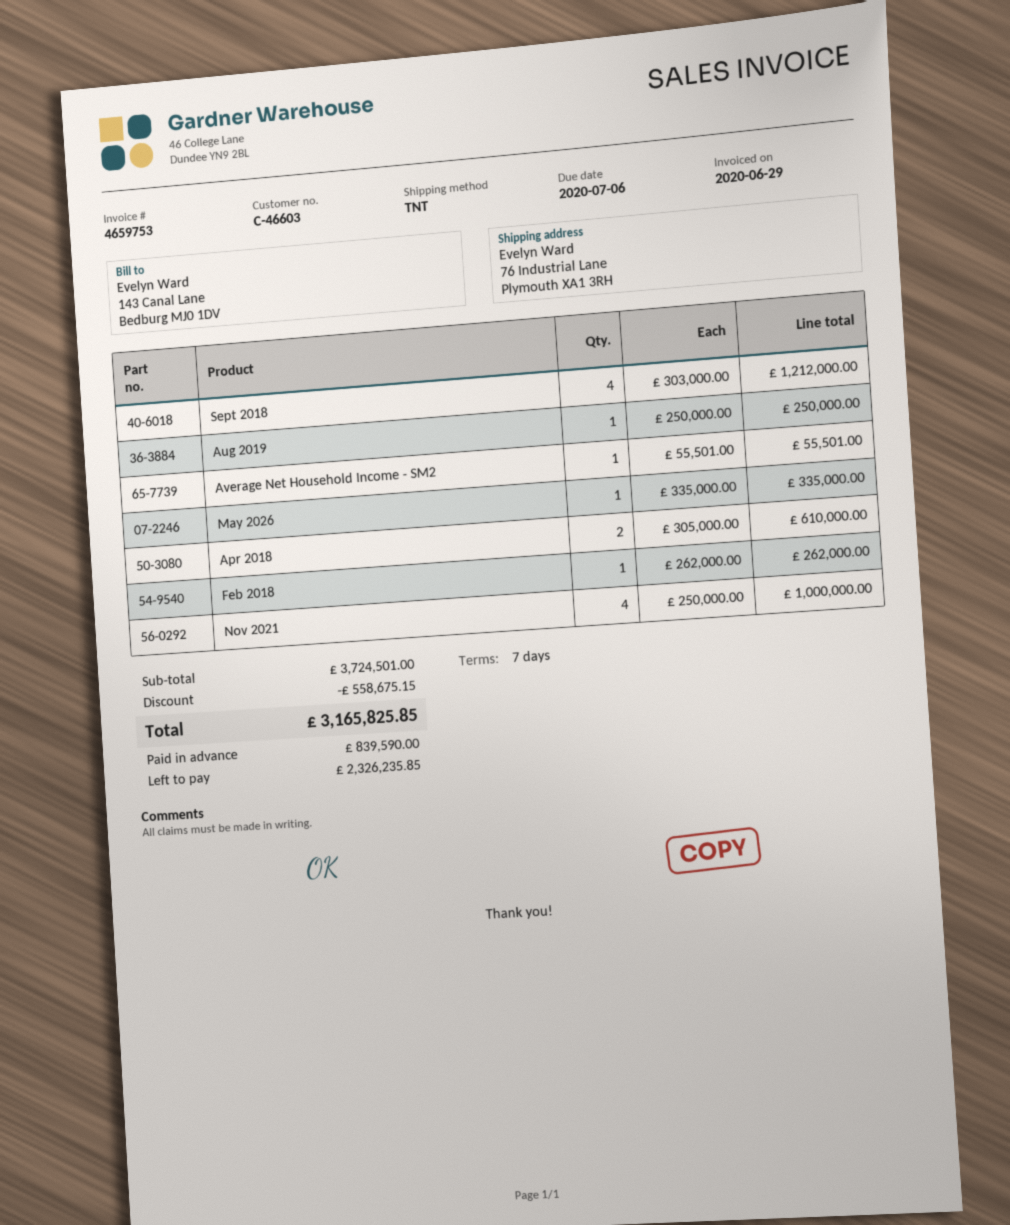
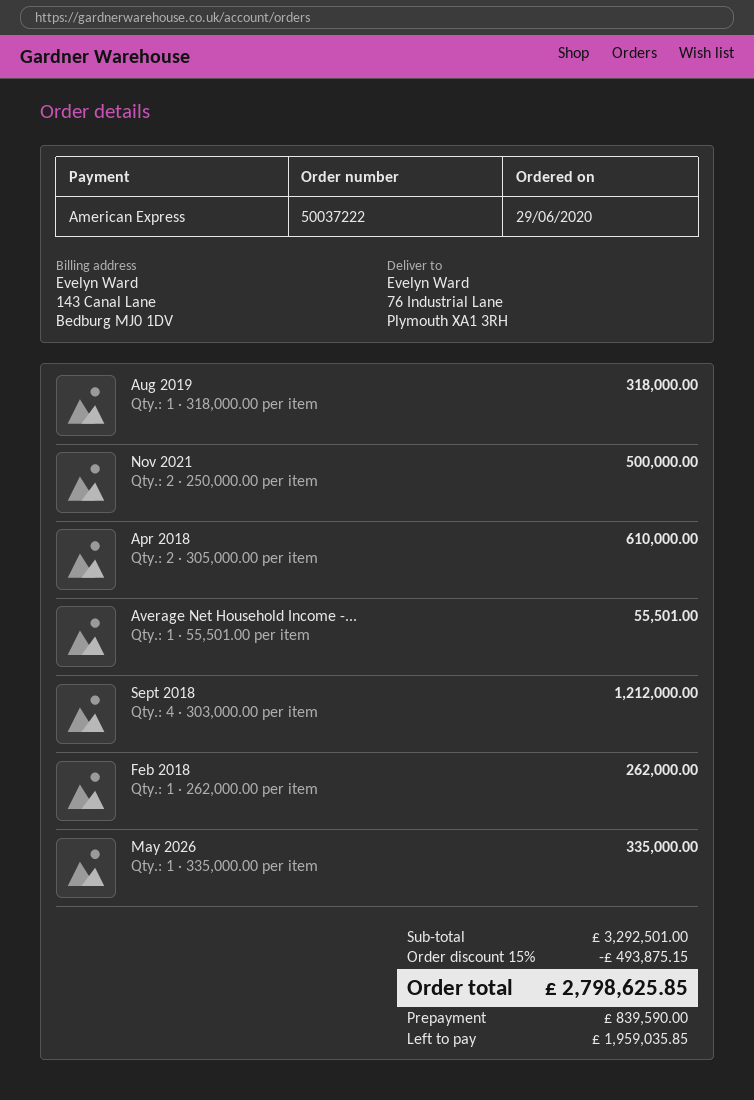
Aug 2019: 1 x 250000.00 = 250000.00 -> 1 x 318000.00 = 318000.00
Nov 2021: 4 x 250000.00 = 1000000.00 -> 2 x 250000.00 = 500000.00
subtotal: 3724501.00 -> 3292501.00
discount: 558675.15 -> 493875.15
total: 3165825.85 -> 2798625.85
balance: 2326235.85 -> 1959035.85

